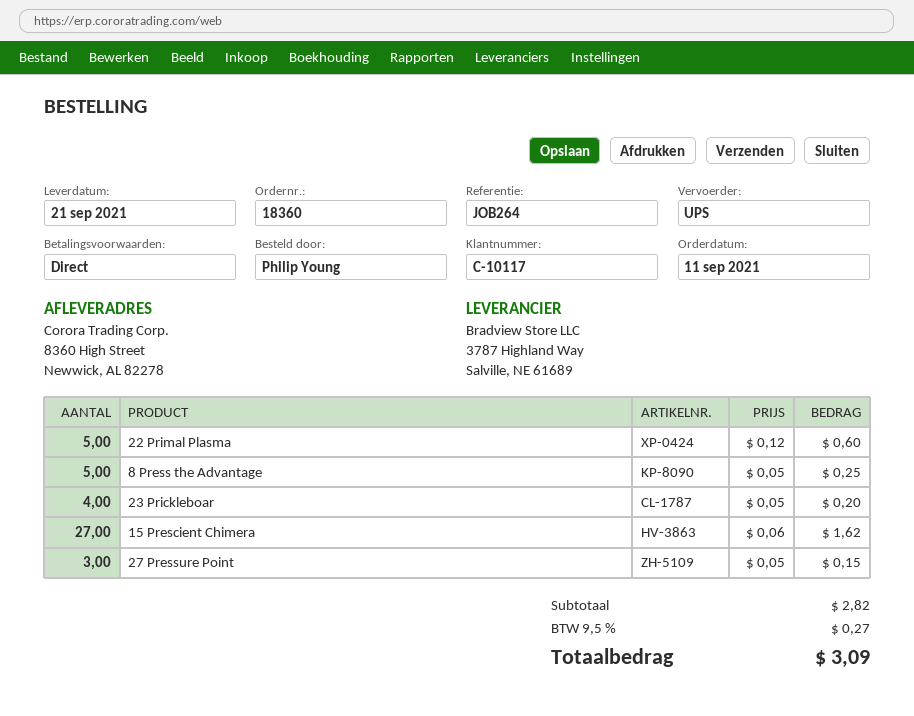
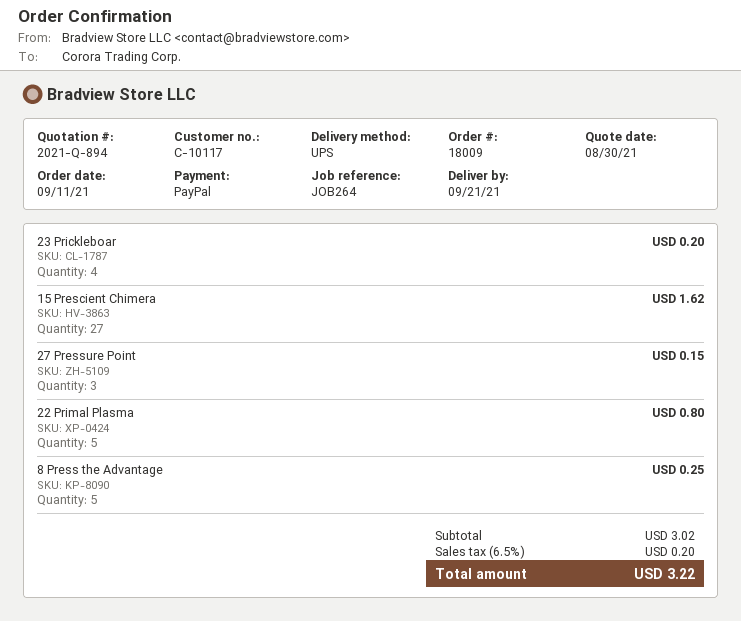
order number: 18360 -> 18009
22 Primal Plasma: 5 for 0.60 -> 5 for 0.80
subtotal: 2.82 -> 3.02
tax: 9.5% = 0.27 -> 6.5% = 0.20
total: 3.09 -> 3.22

